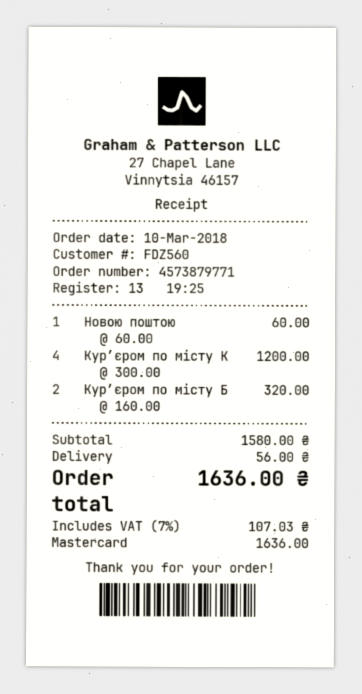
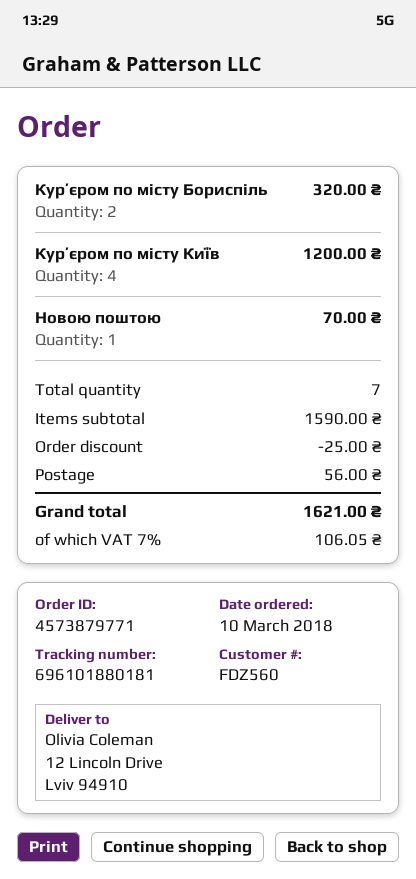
Новою поштою: 1 for 60.00 -> 1 for 70.00
subtotal: 1580.00 -> 1590.00
discount: none -> 25.00
tax: 7% = 107.03 -> 7% = 106.05
total: 1636.00 -> 1621.00

